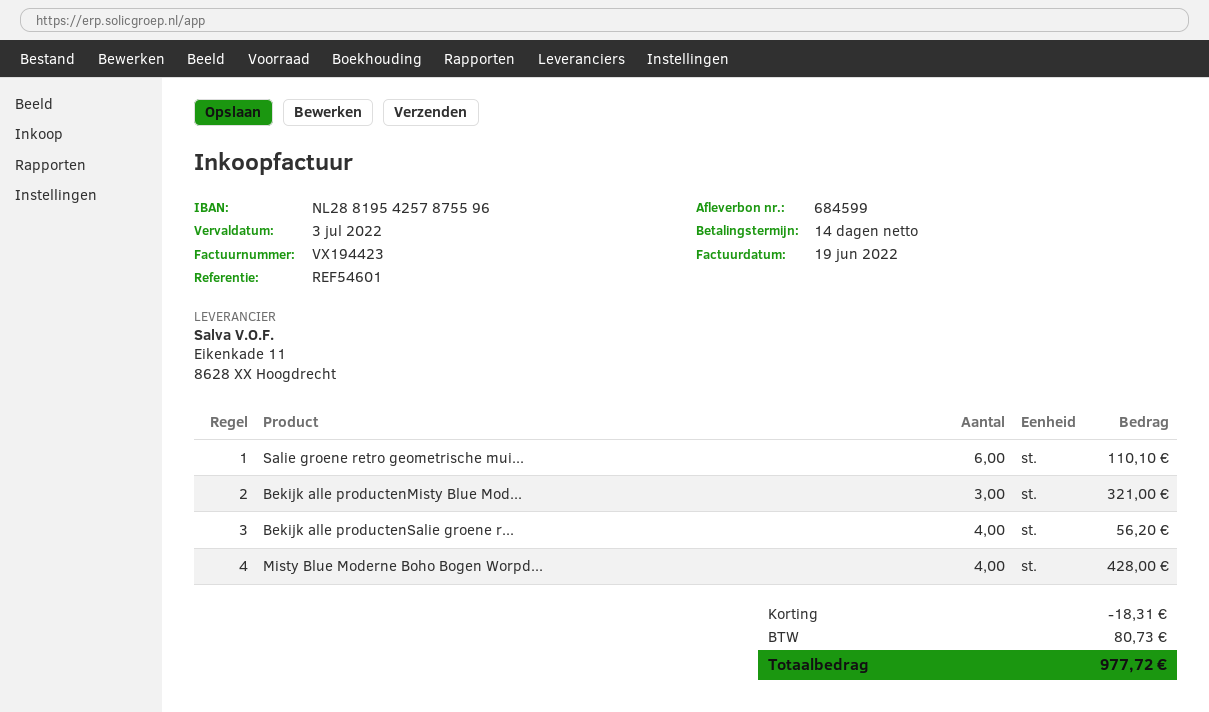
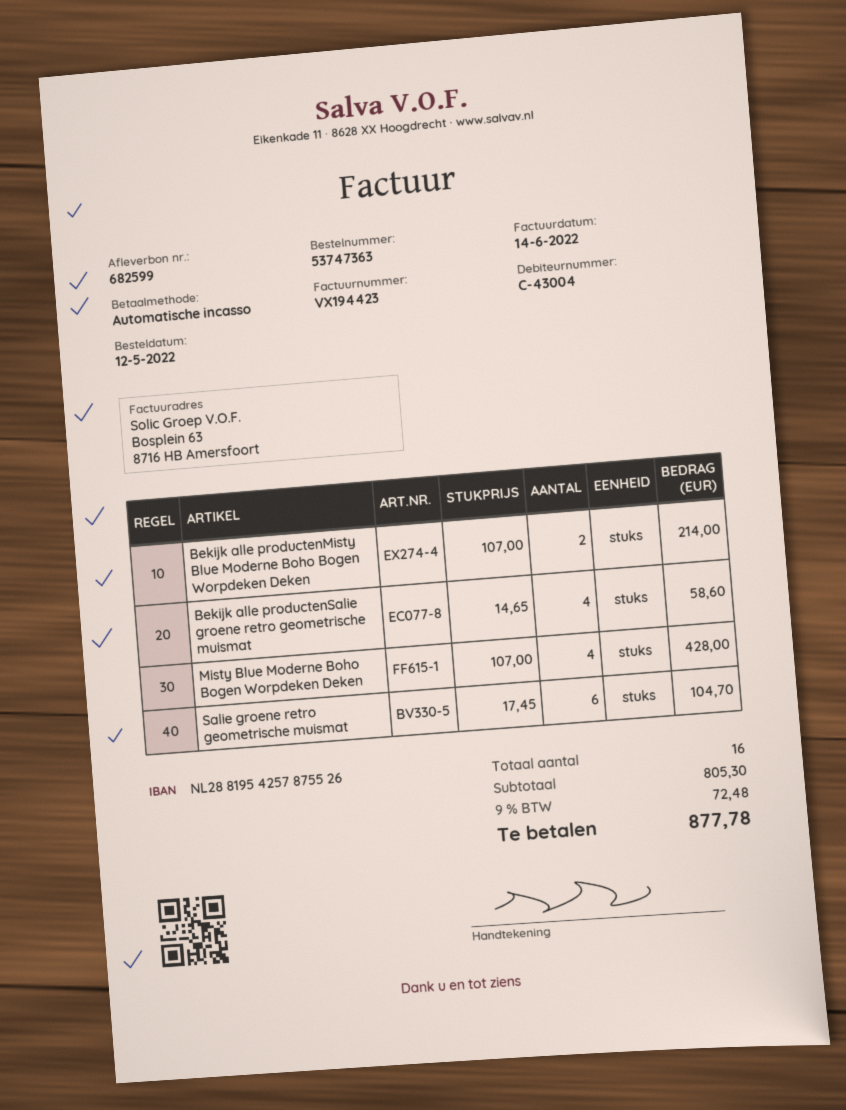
delivery note number: 684599 -> 682599
invoice date: 2022-06-19 -> 2022-06-14
bank account: NL2881954257875596 -> NL2881954257875526
Salie groene retro geometrische mui...: 6 for 110.10 -> 6 for 104.70
Bekijk alle productenMisty Blue Mod...: 3 for 321.00 -> 2 for 214.00
Bekijk alle productenSalie groene r...: 4 for 56.20 -> 4 for 58.60
discount: 18.31 -> none
tax: 80.73 -> 72.48
total: 977.72 -> 877.78

